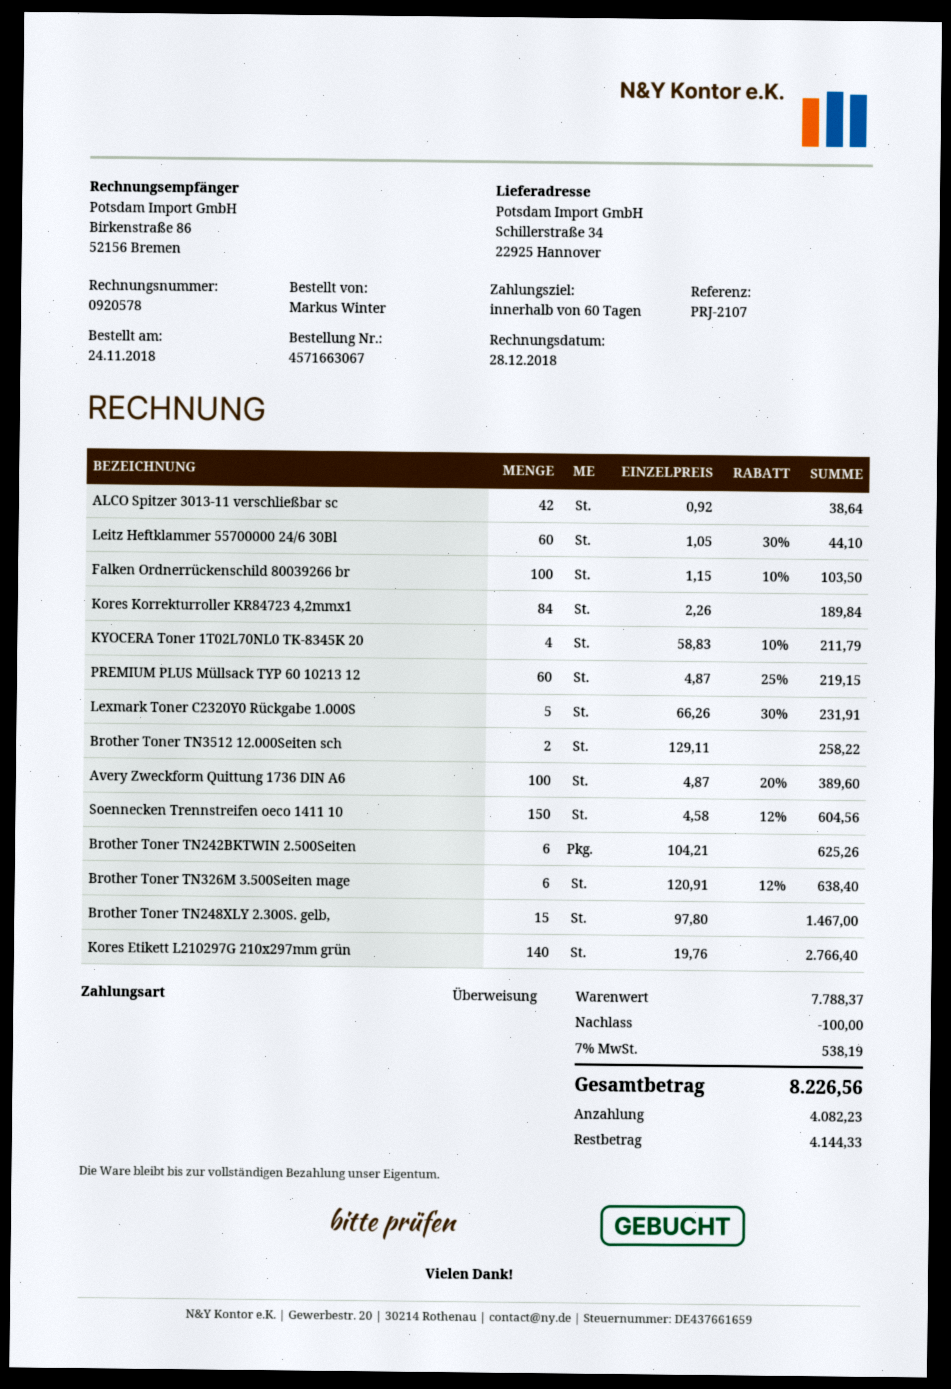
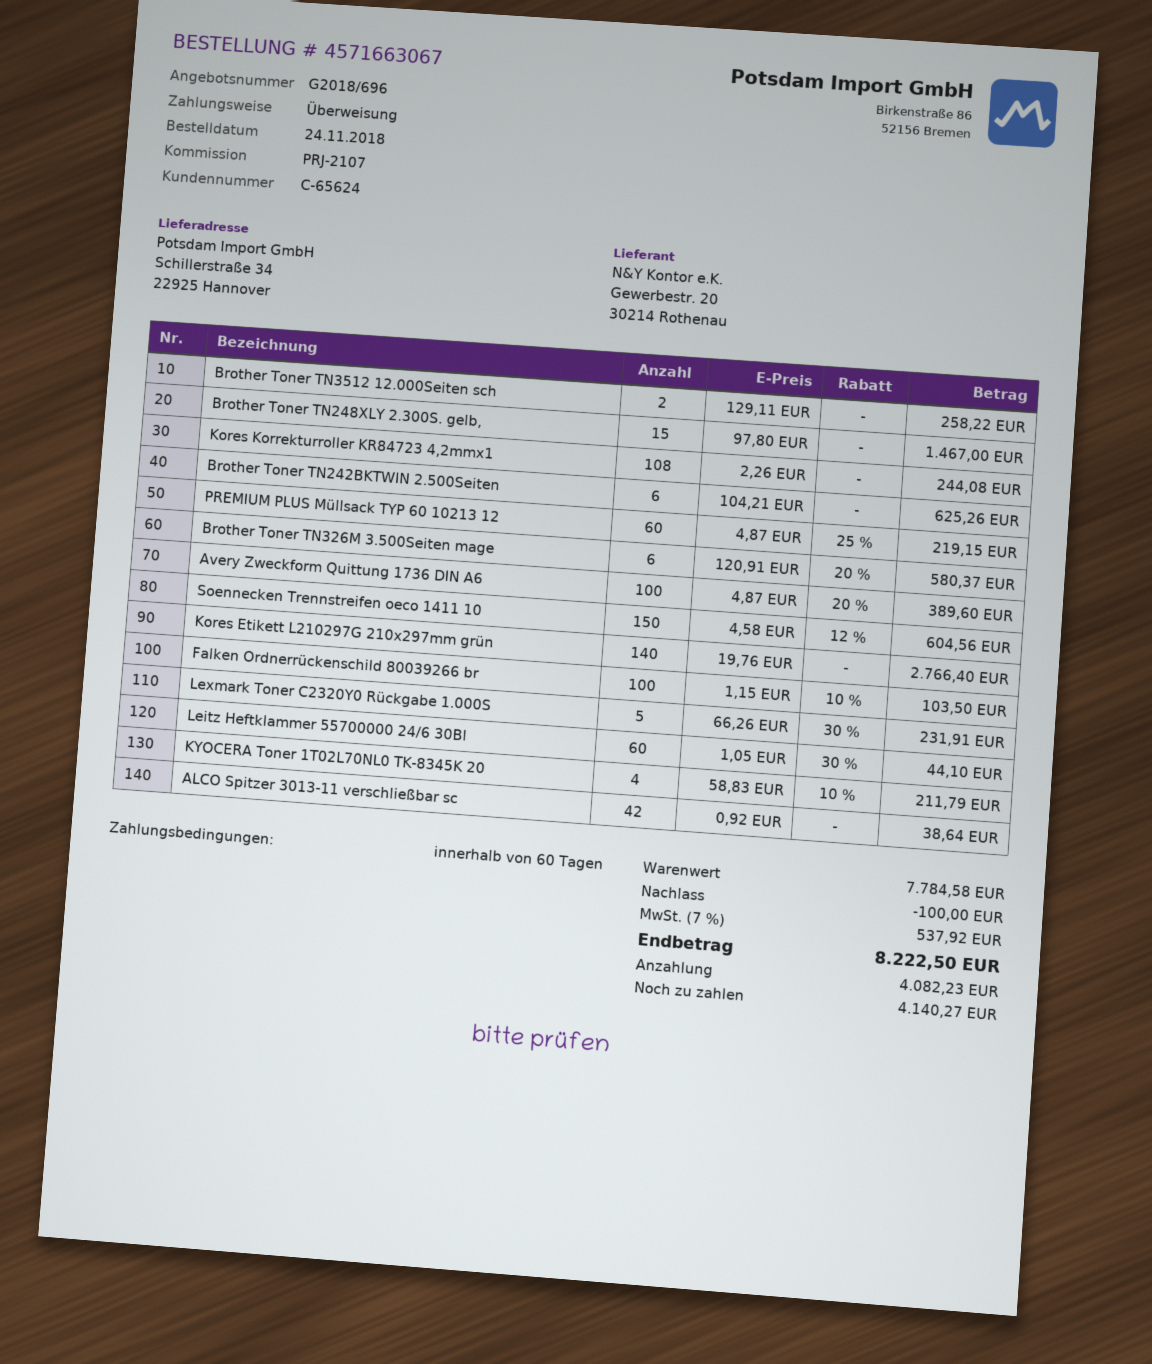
Kores Korrekturroller KR84723 4,2mmx1: 84 x 2.26 = 189.84 -> 108 x 2.26 = 244.08
Brother Toner TN326M 3.500Seiten mage: 6 x 120.91 - 12% = 638.40 -> 6 x 120.91 - 20% = 580.37
subtotal: 7788.37 -> 7784.58
tax: 7% = 538.19 -> 7% = 537.92
total: 8226.56 -> 8222.50
balance: 4144.33 -> 4140.27

